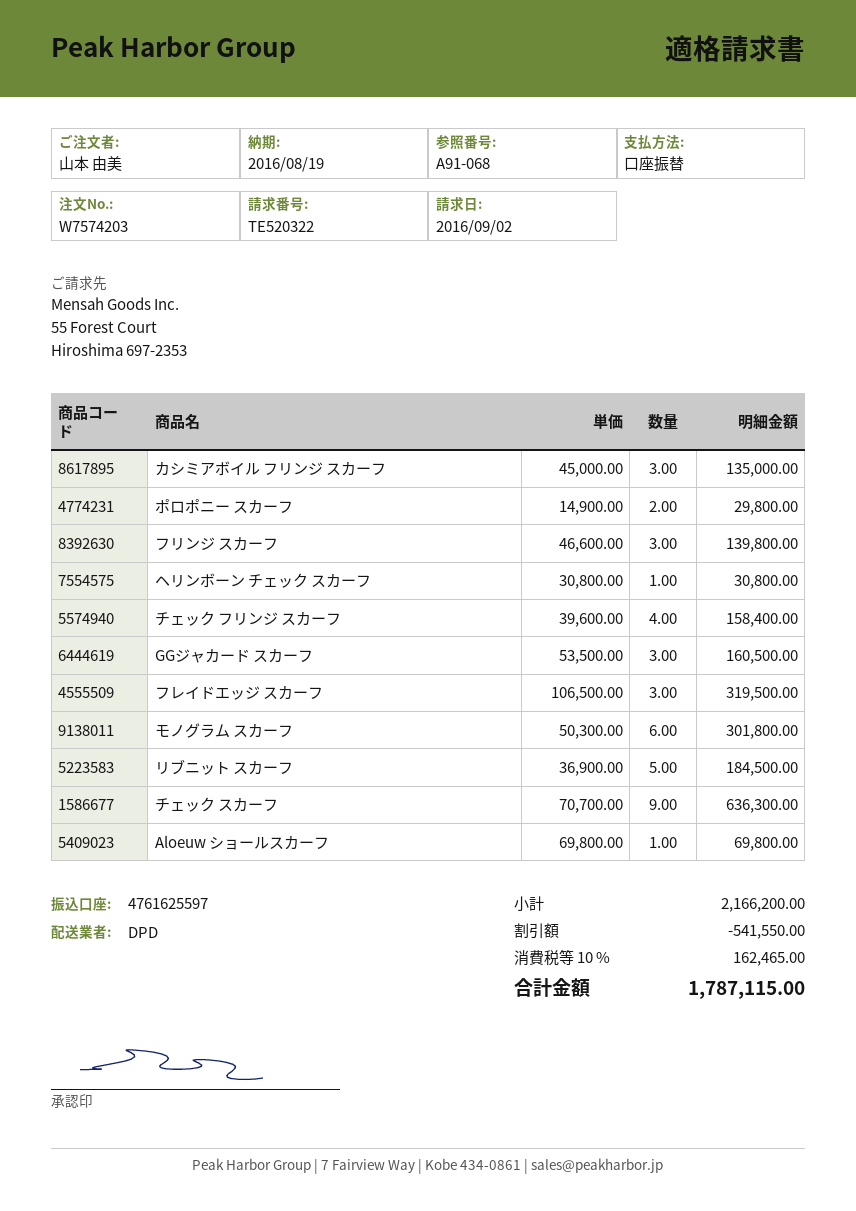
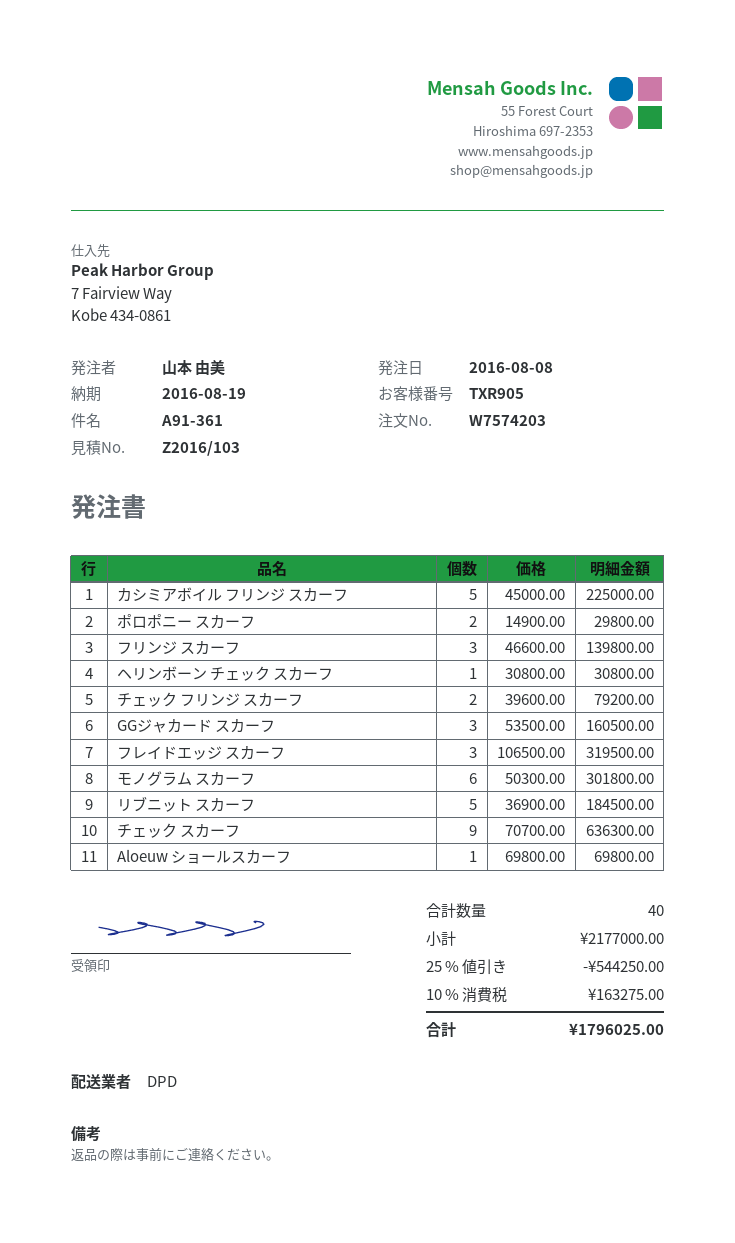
reference: A91-068 -> A91-361
カシミアボイル フリンジ スカーフ: 3 x 45000.00 = 135000.00 -> 5 x 45000.00 = 225000.00
チェック フリンジ スカーフ: 4 x 39600.00 = 158400.00 -> 2 x 39600.00 = 79200.00
subtotal: 2166200.00 -> 2177000.00
discount: 541550.00 -> 544250.00
tax: 10% = 162465.00 -> 10% = 163275.00
total: 1787115.00 -> 1796025.00

